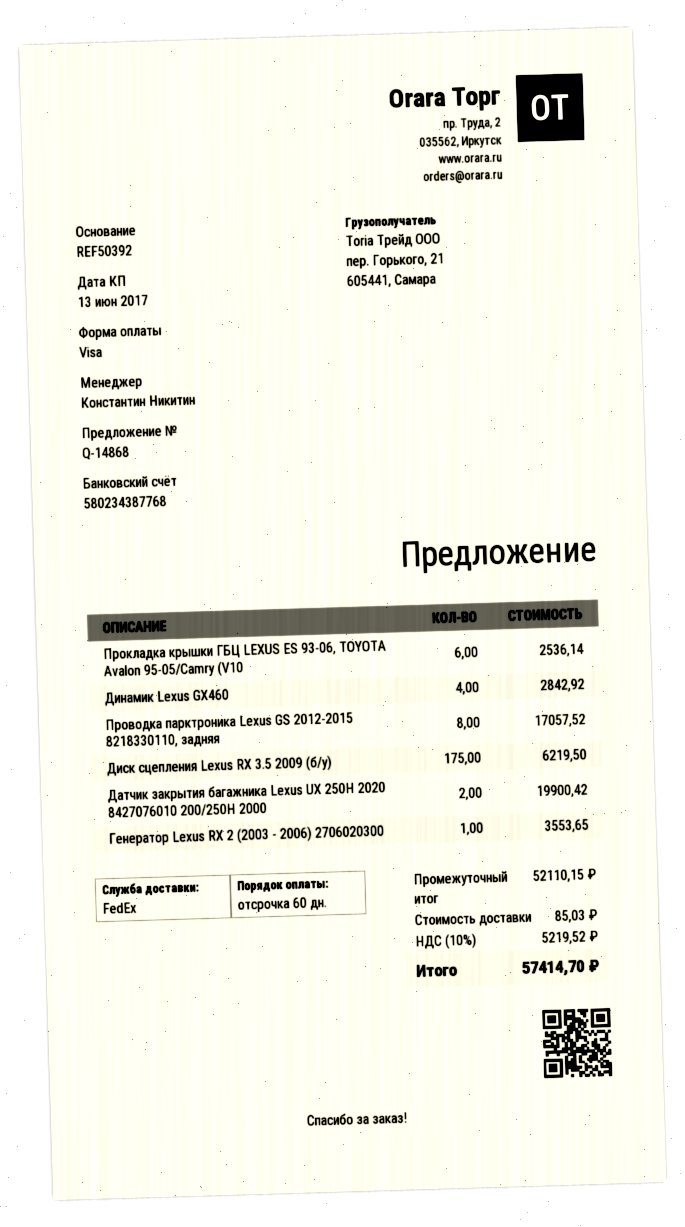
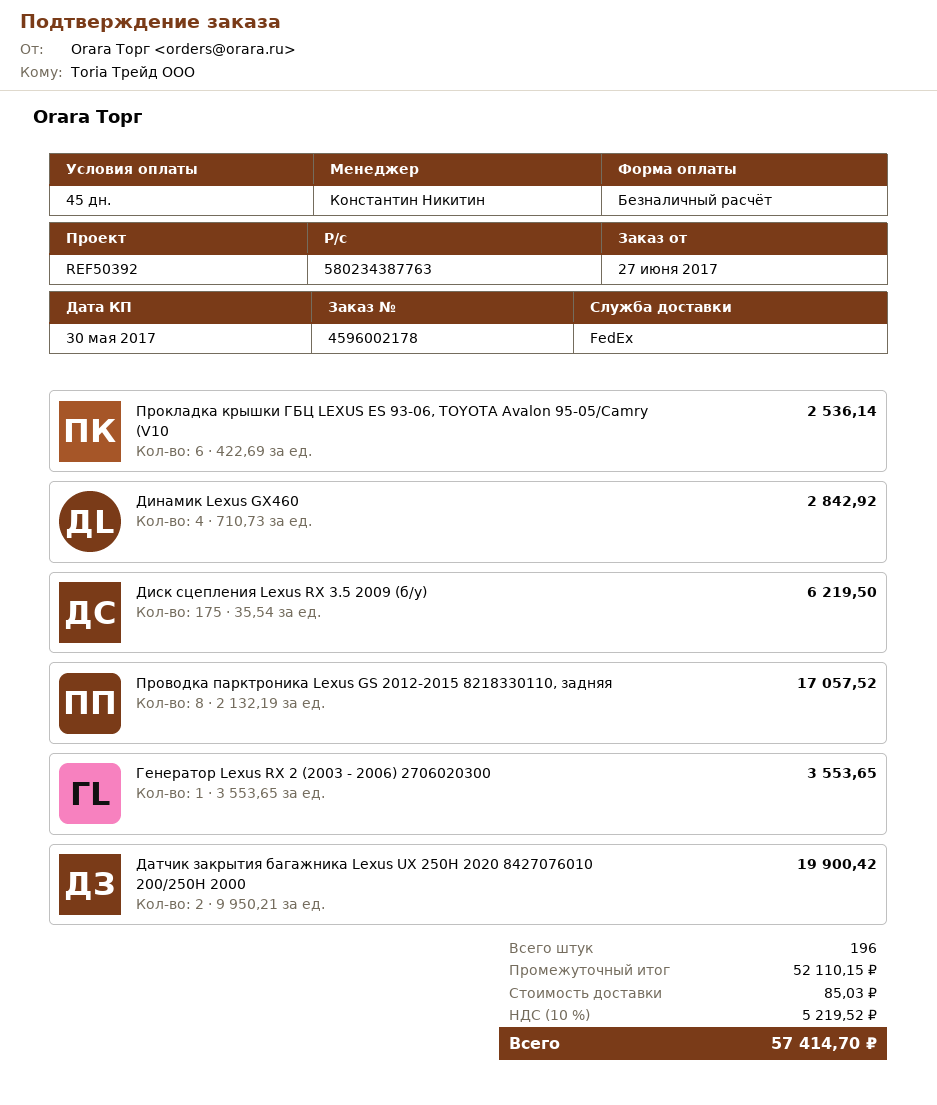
quote date: 2017-06-13 -> 2017-05-30
payment terms: 60 days -> 45 days
payment method: Visa -> bank transfer
bank account: 580234387768 -> 580234387763

